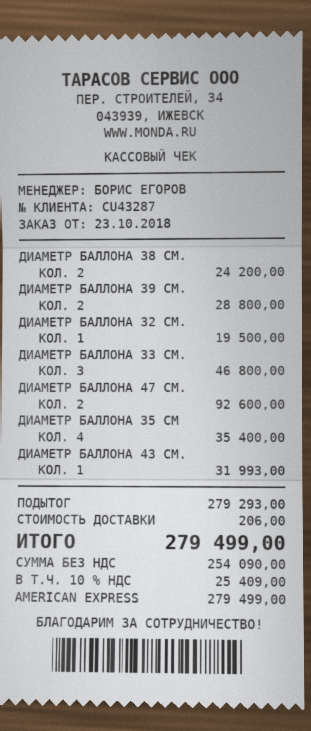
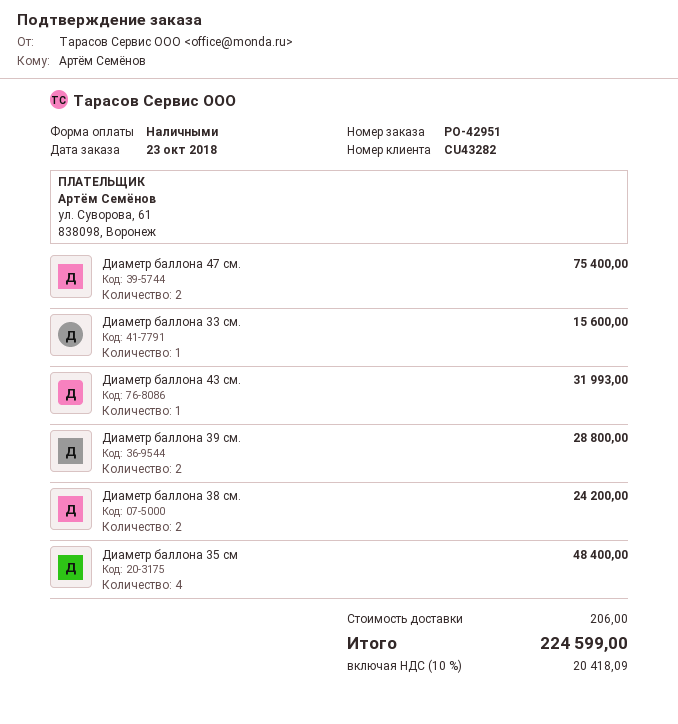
customer number: CU43287 -> CU43282
payment method: American Express -> cash
ДИАМЕТР БАЛЛОНА 32 СМ.: 1 for 19500.00 -> none
ДИАМЕТР БАЛЛОНА 33 СМ.: 3 for 46800.00 -> 1 for 15600.00
ДИАМЕТР БАЛЛОНА 47 СМ.: 2 for 92600.00 -> 2 for 75400.00
ДИАМЕТР БАЛЛОНА 35 СМ: 4 for 35400.00 -> 4 for 48400.00
tax: 10% = 25409.00 -> 10% = 20418.09
total: 279499.00 -> 224599.00

